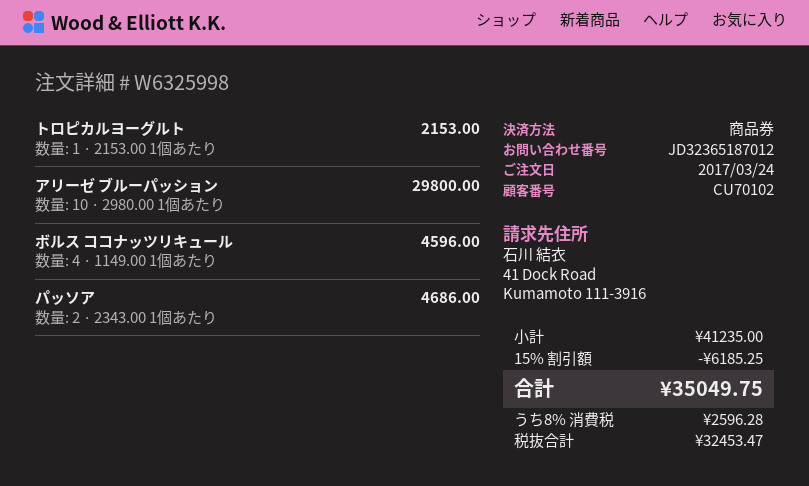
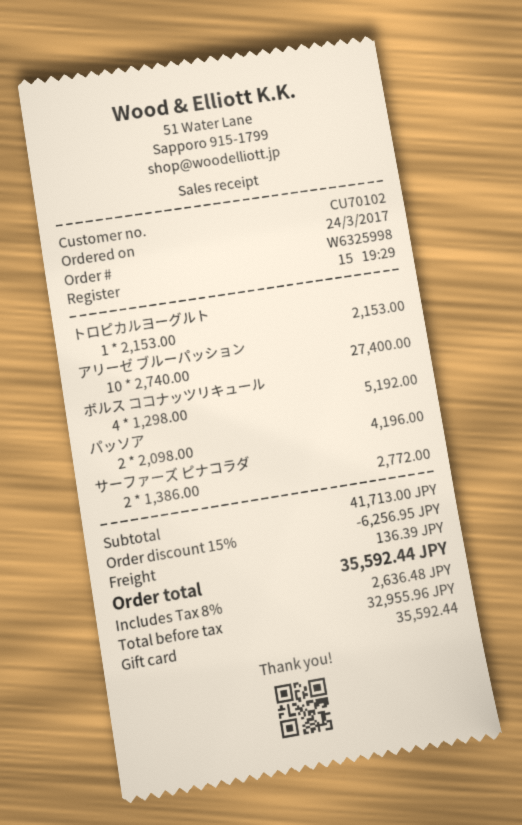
アリーゼ ブルーパッション: 10 x 2980.00 = 29800.00 -> 10 x 2740.00 = 27400.00
ボルス ココナッツリキュール: 4 x 1149.00 = 4596.00 -> 4 x 1298.00 = 5192.00
パッソア: 2 x 2343.00 = 4686.00 -> 2 x 2098.00 = 4196.00
サーファーズ ピナコラダ: none -> 2 x 1386.00 = 2772.00
subtotal: 41235.00 -> 41713.00
discount: 15% = 6185.25 -> 15% = 6256.95
shipping: none -> 136.39
net: 32453.47 -> 32955.96
tax: 8% = 2596.28 -> 8% = 2636.48
total: 35049.75 -> 35592.44

